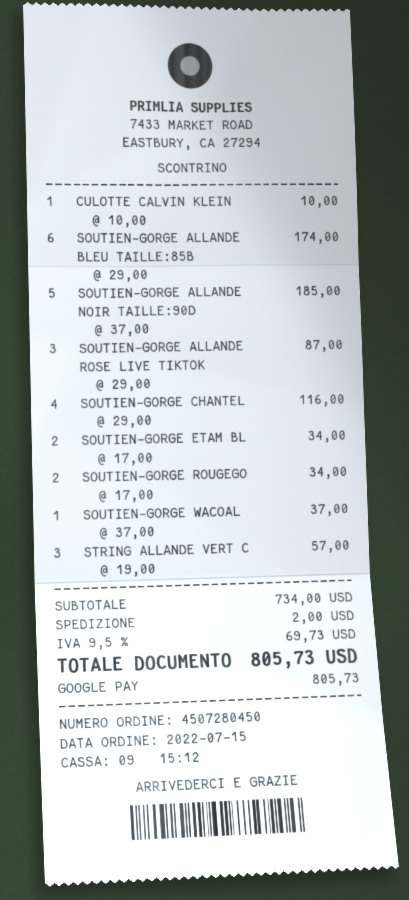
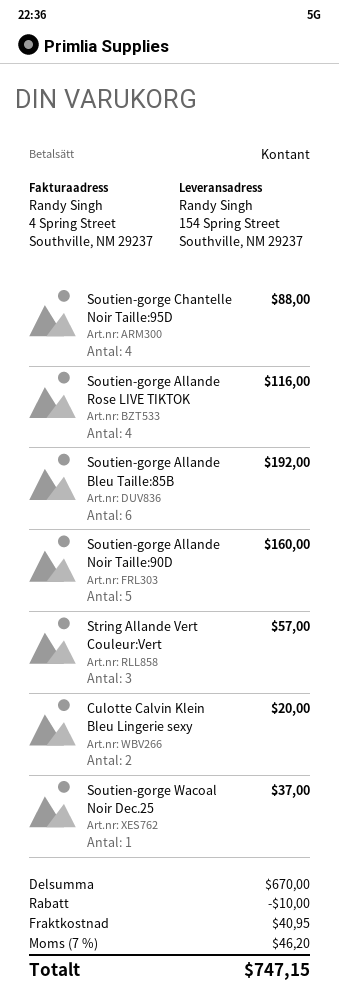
payment method: Google Pay -> cash
CULOTTE CALVIN KLEIN: 1 for 10.00 -> 2 for 20.00
SOUTIEN-GORGE ALLANDE BLEU TAILLE:85B: 6 for 174.00 -> 6 for 192.00
SOUTIEN-GORGE ALLANDE NOIR TAILLE:90D: 5 for 185.00 -> 5 for 160.00
SOUTIEN-GORGE ALLANDE ROSE LIVE TIKTOK: 3 for 87.00 -> 4 for 116.00
SOUTIEN-GORGE CHANTEL: 4 for 116.00 -> 4 for 88.00
SOUTIEN-GORGE ETAM BL: 2 for 34.00 -> none
SOUTIEN-GORGE ROUGEGO: 2 for 34.00 -> none
subtotal: 734.00 -> 670.00
discount: none -> 10.00
shipping: 2.00 -> 40.95
tax: 9.5% = 69.73 -> 7% = 46.20
total: 805.73 -> 747.15

